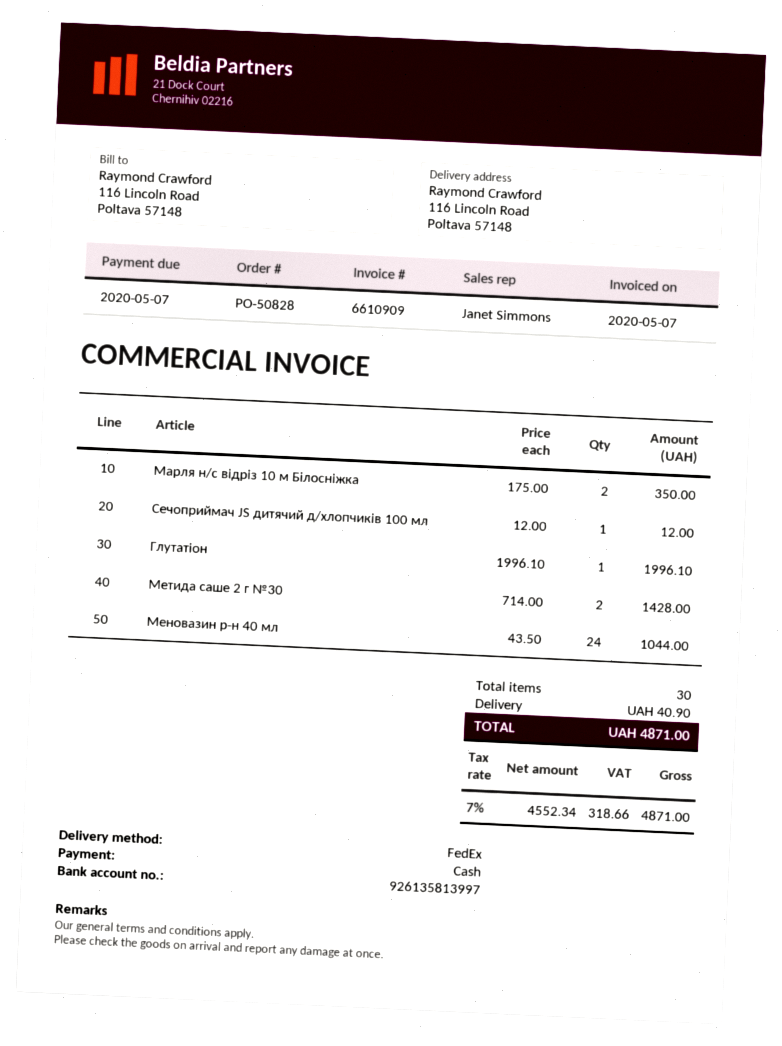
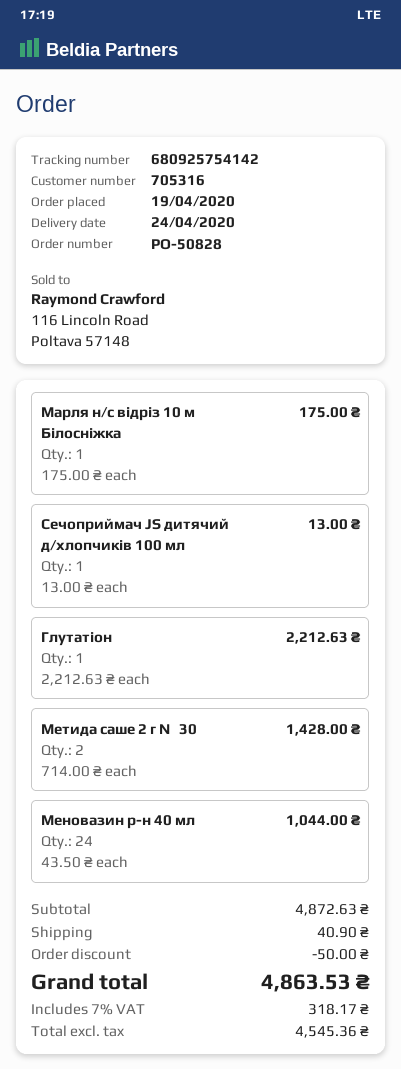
Марля н/с відріз 10 м Білосніжка: 2 x 175.00 = 350.00 -> 1 x 175.00 = 175.00
Сечоприймач JS дитячий д/хлопчиків 100 мл: 1 x 12.00 = 12.00 -> 1 x 13.00 = 13.00
Глутатіон: 1 x 1996.10 = 1996.10 -> 1 x 2212.63 = 2212.63
discount: none -> 50.00
net: 4552.34 -> 4545.36
tax: 7% = 318.66 -> 7% = 318.17
total: 4871.00 -> 4863.53

